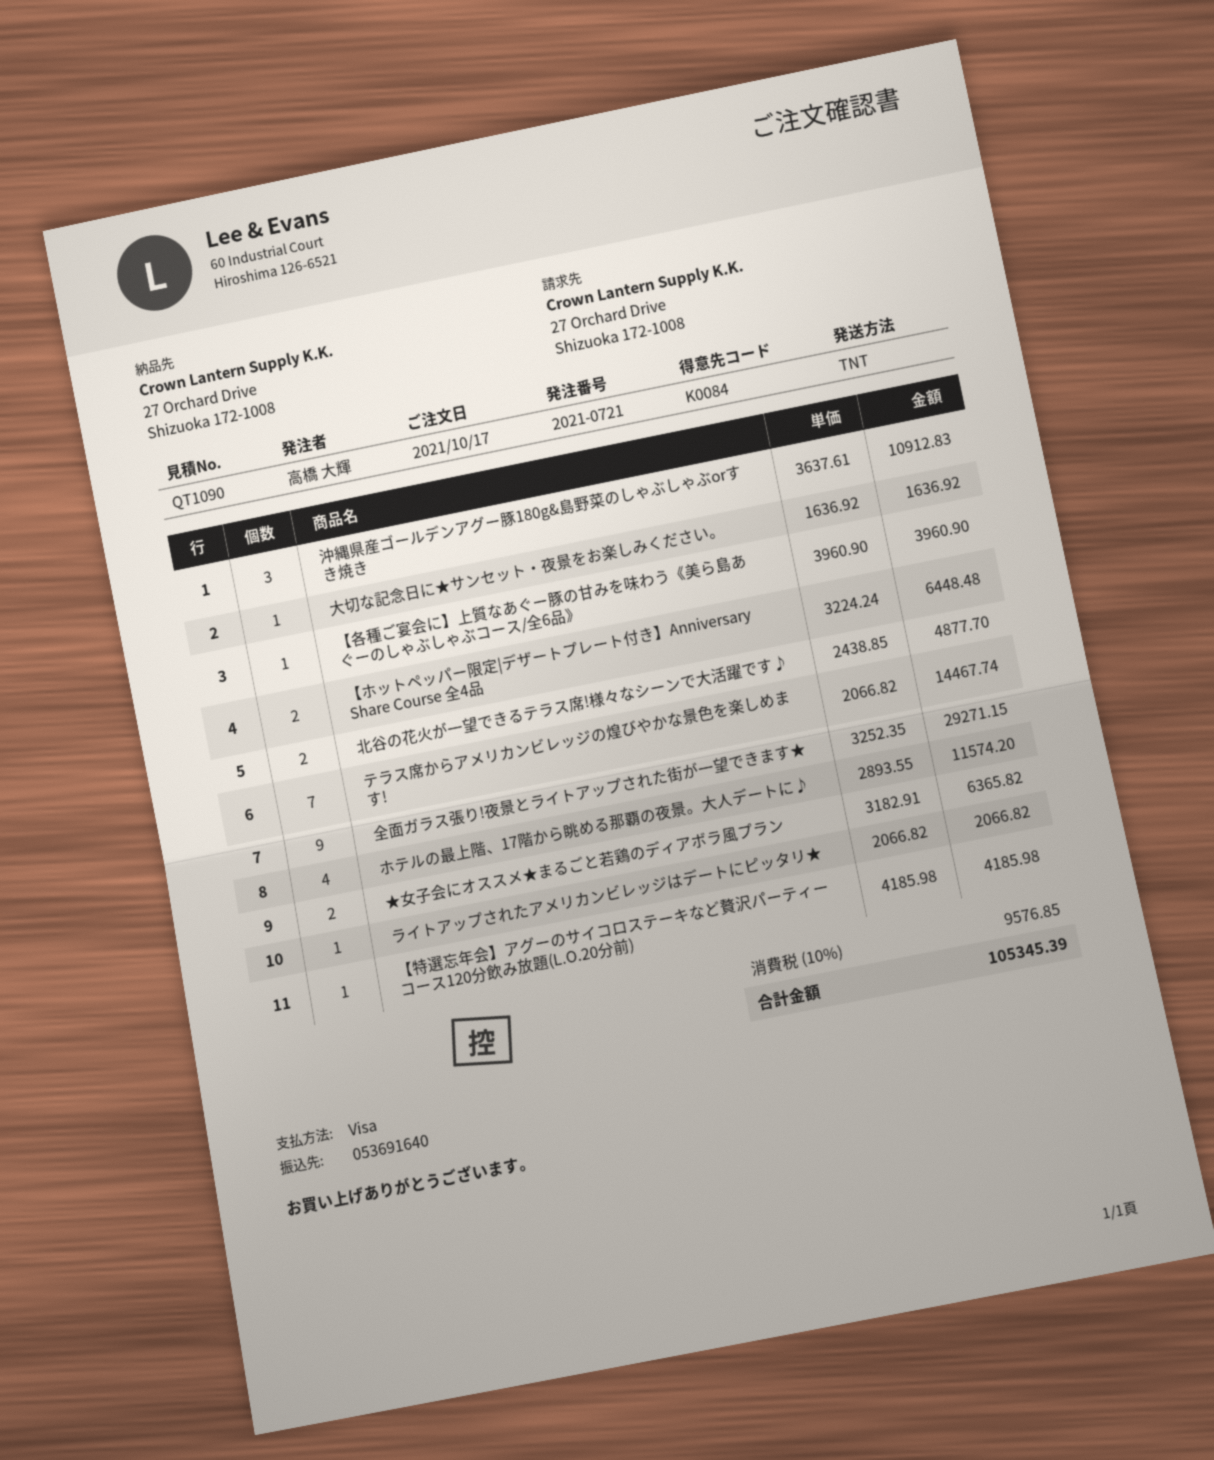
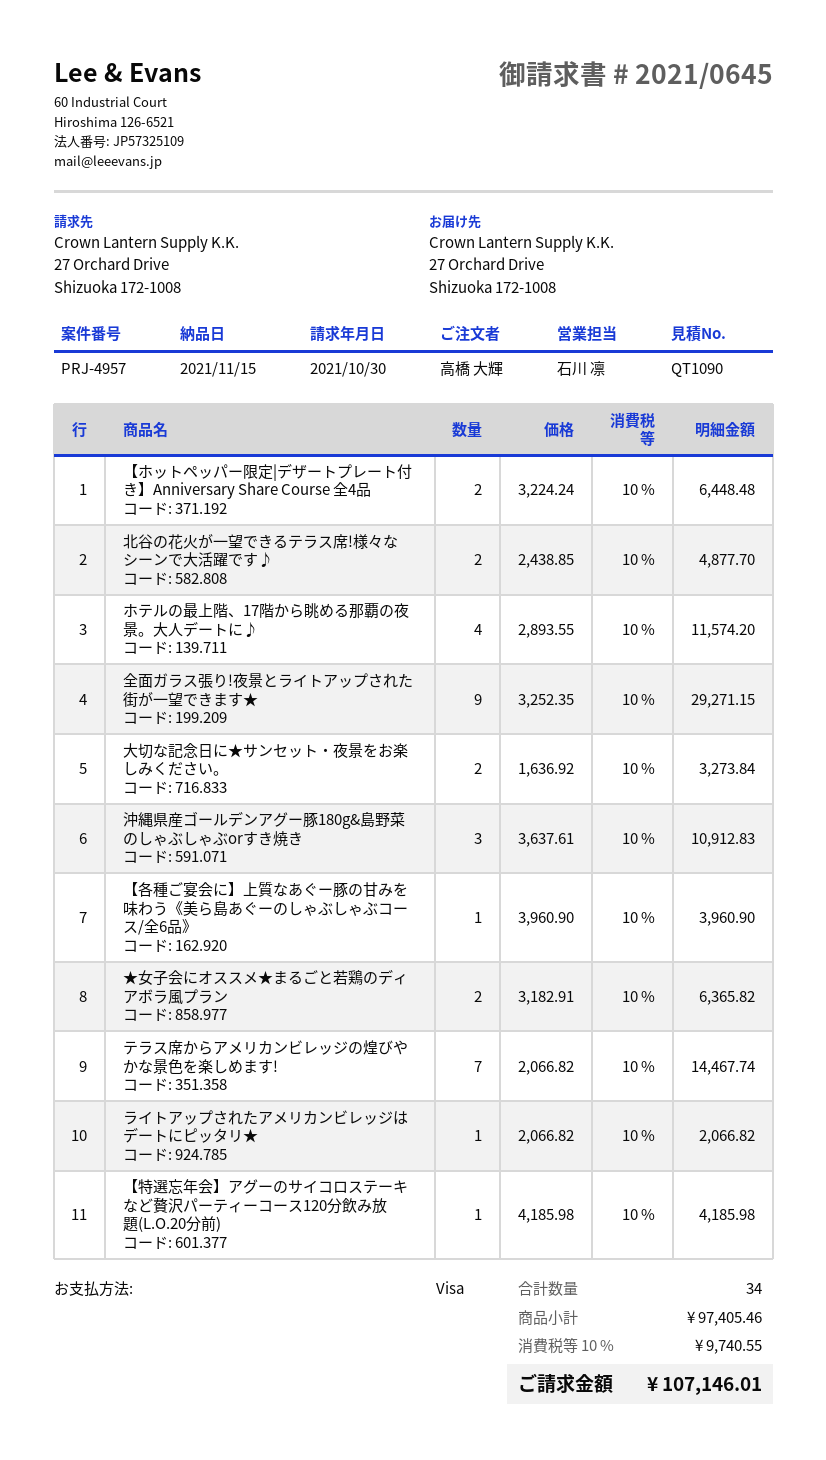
大切な記念日に★サンセット・夜景をお楽しみください。: 1 x 1636.92 = 1636.92 -> 2 x 1636.92 = 3273.84
tax: 10% = 9576.85 -> 10% = 9740.55
total: 105345.39 -> 107146.01

